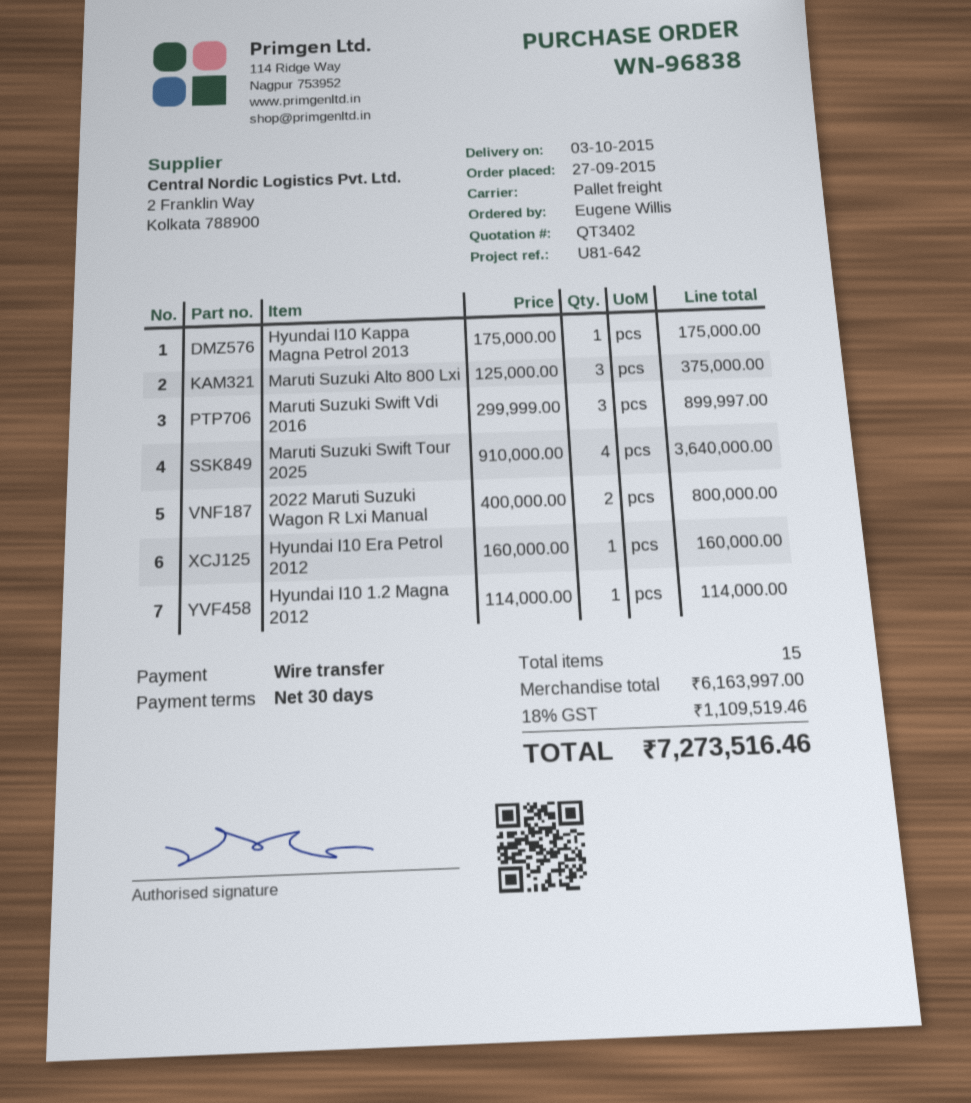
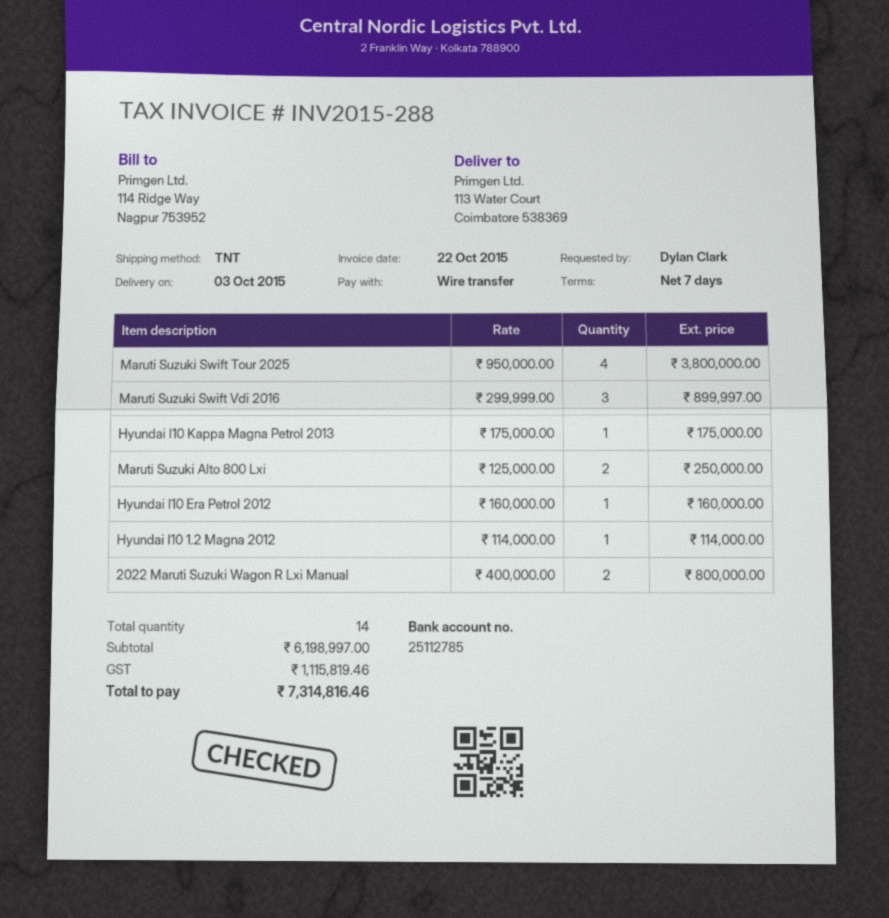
payment terms: 30 days -> 7 days
ordered by: Eugene Willis -> Dylan Clark
shipping method: pallet freight -> TNT
Maruti Suzuki Alto 800 Lxi: 3 x 125000.00 = 375000.00 -> 2 x 125000.00 = 250000.00
Maruti Suzuki Swift Tour 2025: 4 x 910000.00 = 3640000.00 -> 4 x 950000.00 = 3800000.00
total quantity: 15 -> 14
subtotal: 6163997.00 -> 6198997.00
tax: 1109519.46 -> 1115819.46
total: 7273516.46 -> 7314816.46

